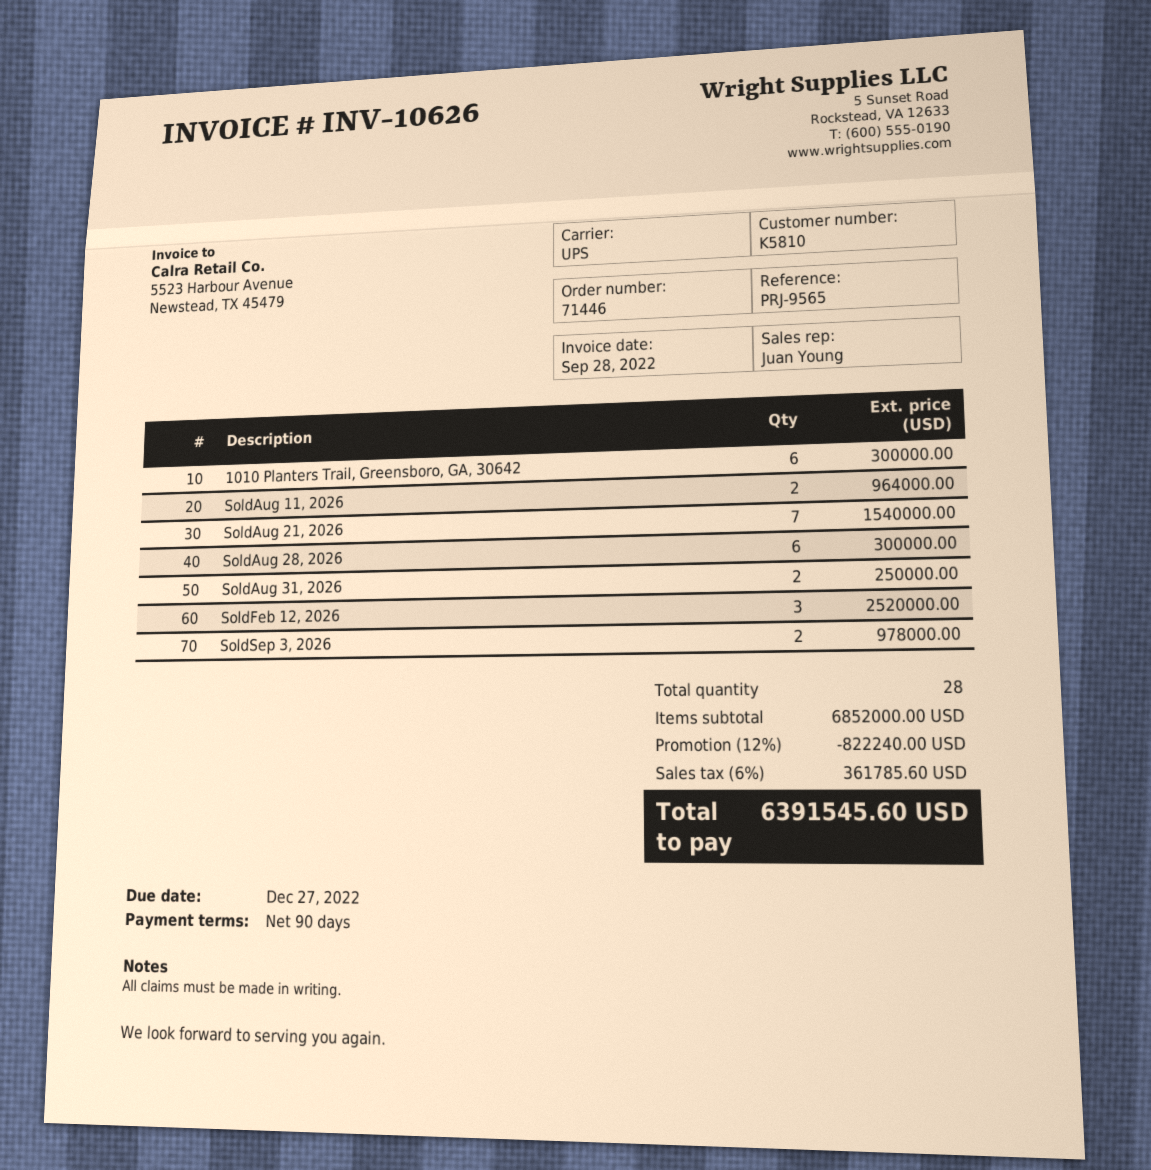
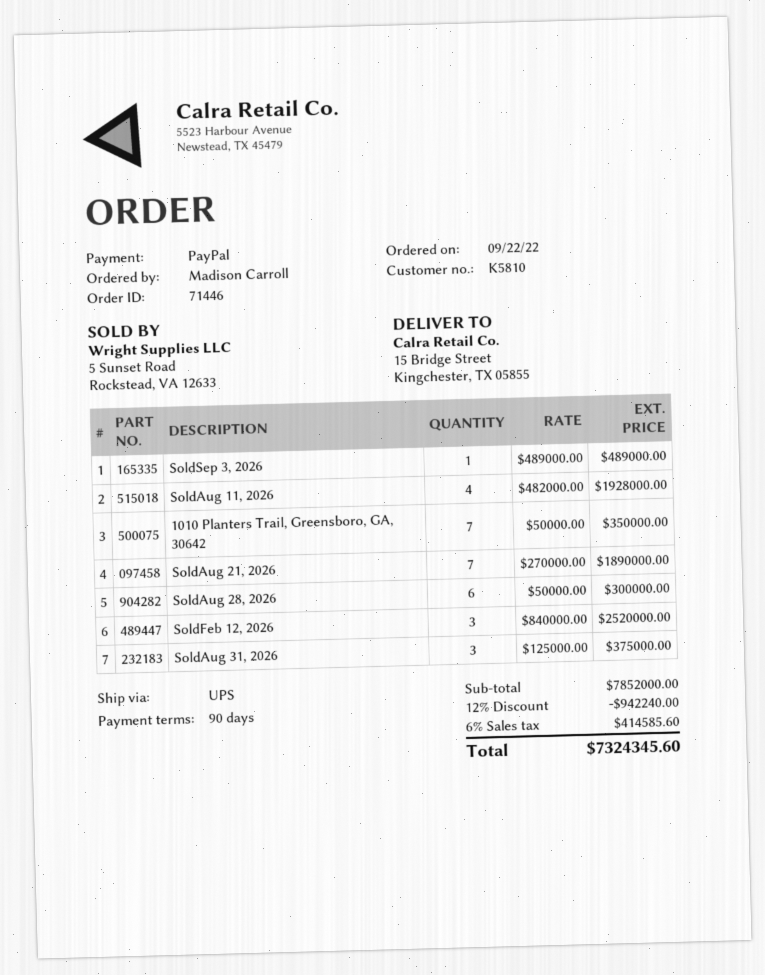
1010 Planters Trail, Greensboro, GA, 30642: 6 for 300000.00 -> 7 for 350000.00
SoldAug 11, 2026: 2 for 964000.00 -> 4 for 1928000.00
SoldAug 21, 2026: 7 for 1540000.00 -> 7 for 1890000.00
SoldAug 31, 2026: 2 for 250000.00 -> 3 for 375000.00
SoldSep 3, 2026: 2 for 978000.00 -> 1 for 489000.00
subtotal: 6852000.00 -> 7852000.00
discount: 12% = 822240.00 -> 12% = 942240.00
tax: 6% = 361785.60 -> 6% = 414585.60
total: 6391545.60 -> 7324345.60

